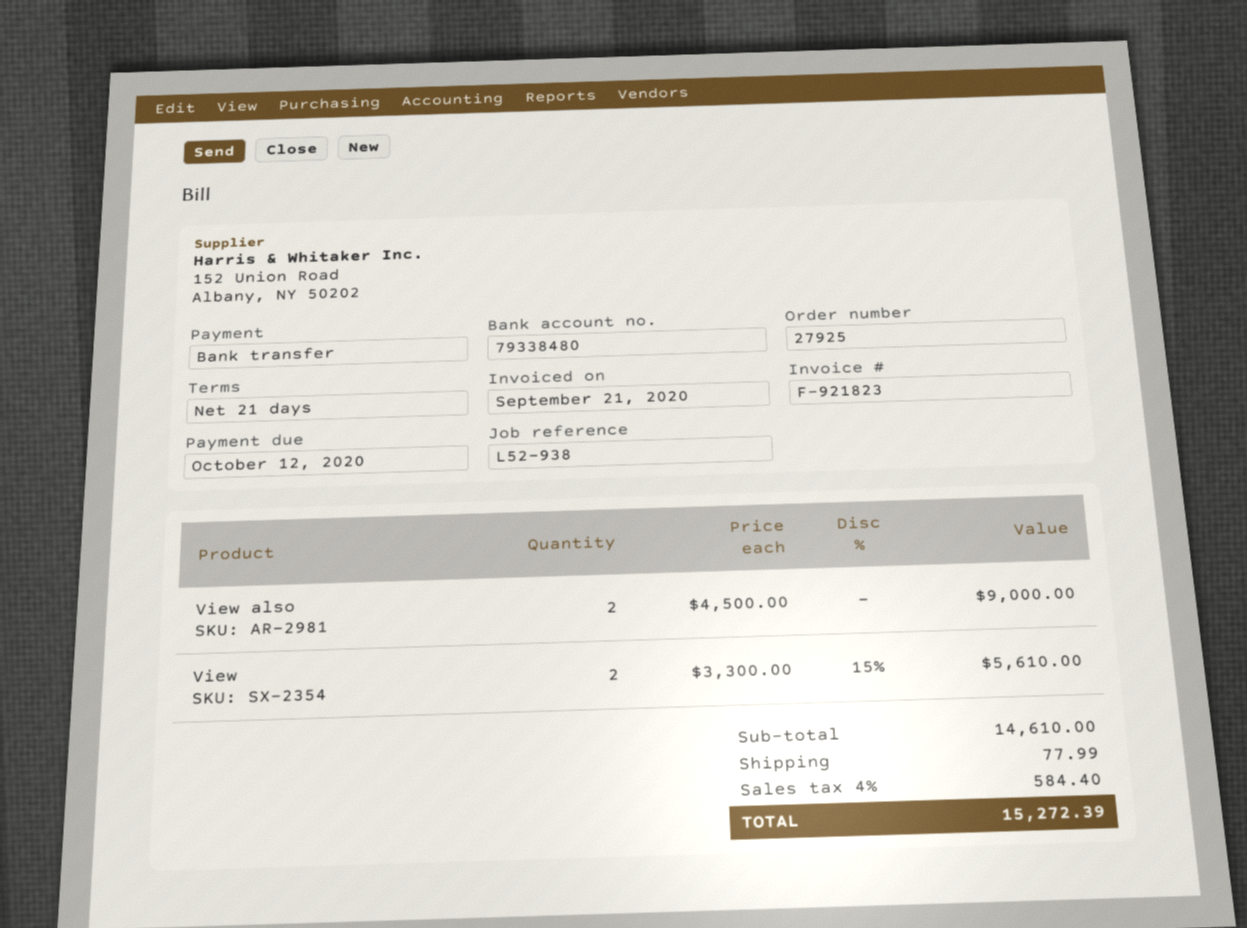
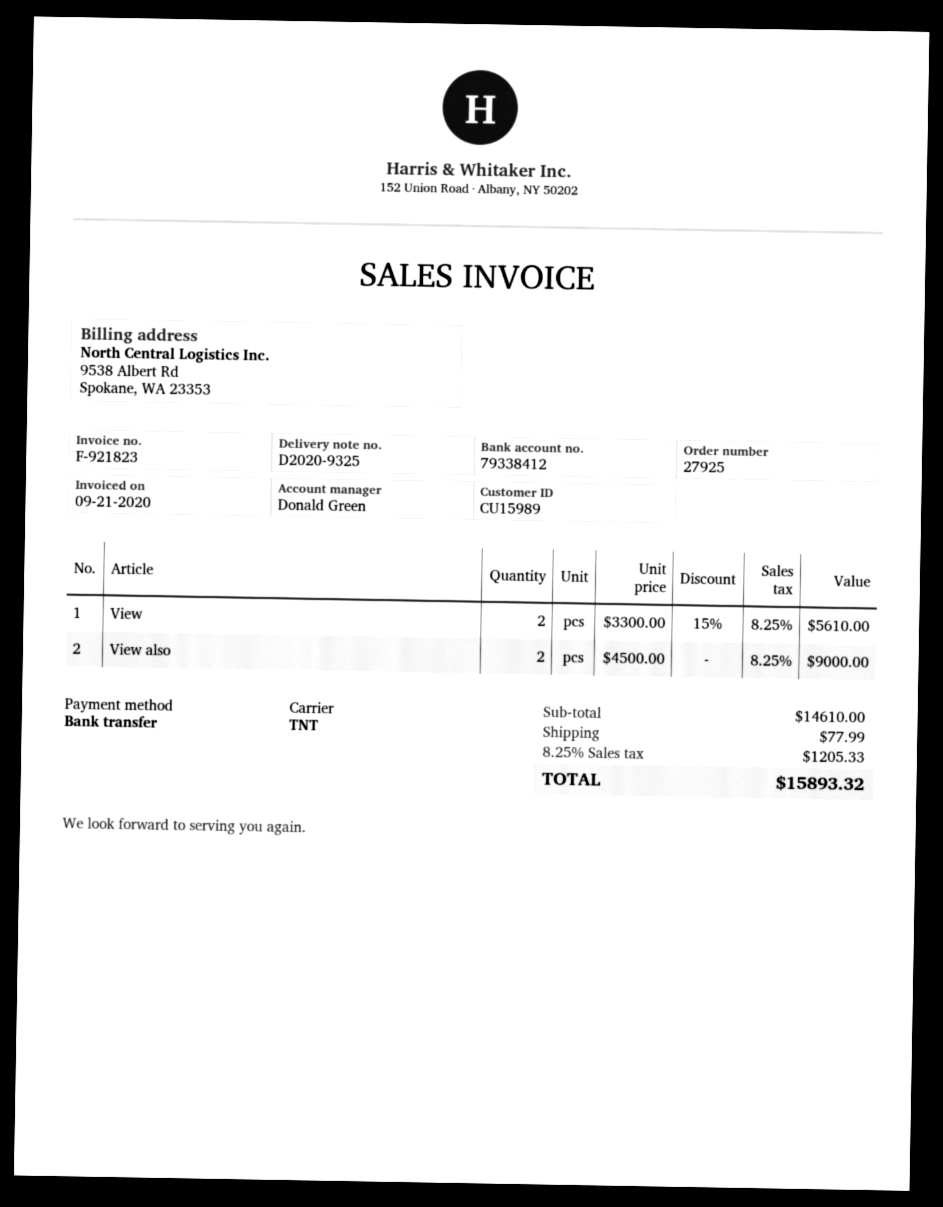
bank account: 79338480 -> 79338412
tax: 4% = 584.40 -> 8.25% = 1205.33
total: 15272.39 -> 15893.32

